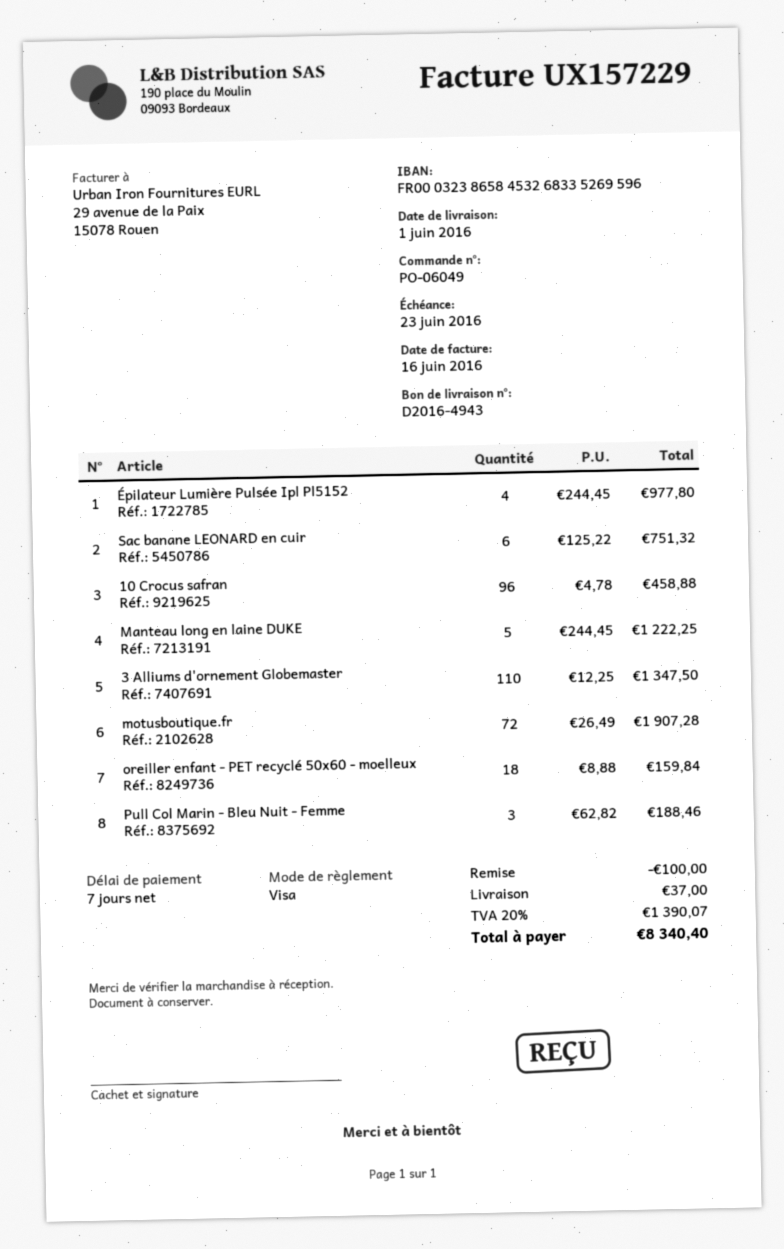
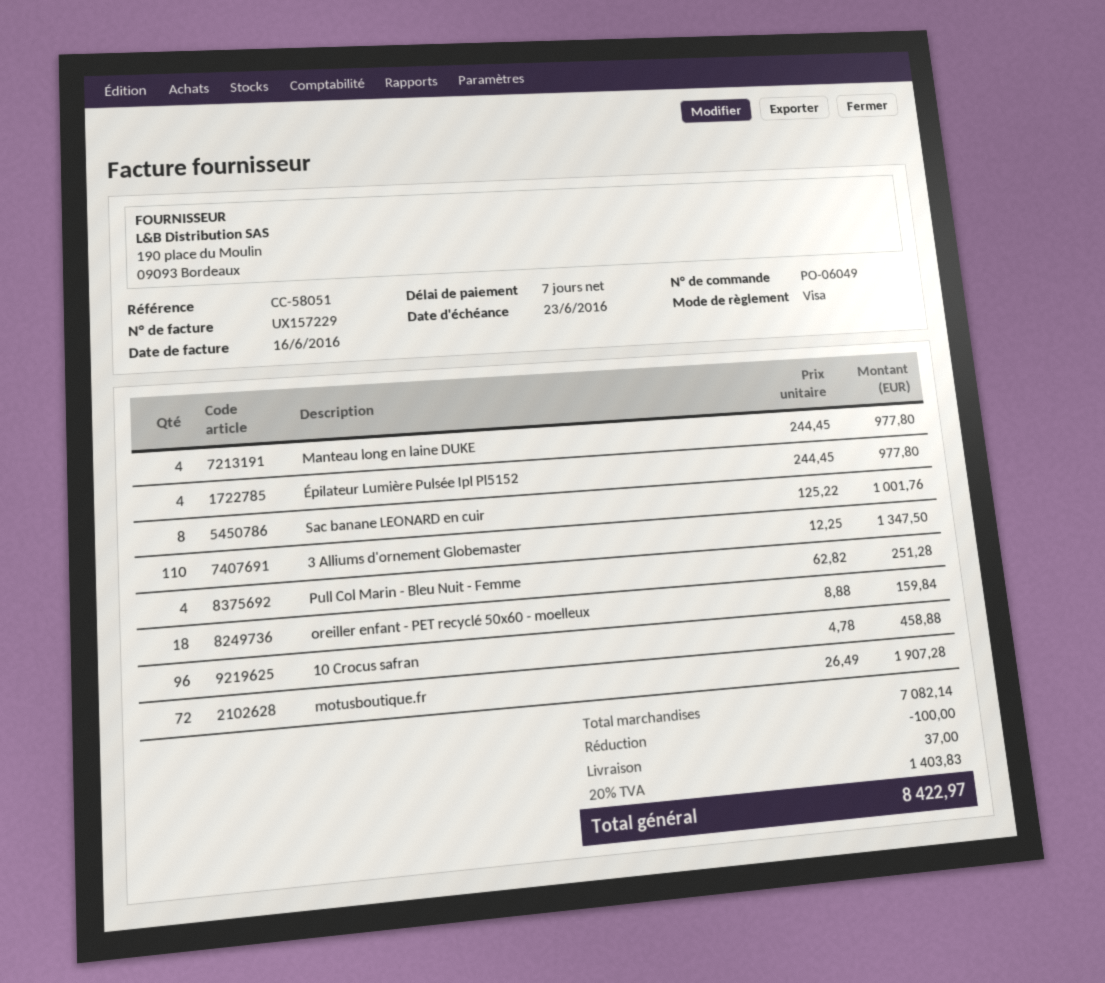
Sac banane LEONARD en cuir: 6 x 125.22 = 751.32 -> 8 x 125.22 = 1001.76
Manteau long en laine DUKE: 5 x 244.45 = 1222.25 -> 4 x 244.45 = 977.80
Pull Col Marin - Bleu Nuit - Femme: 3 x 62.82 = 188.46 -> 4 x 62.82 = 251.28
tax: 20% = 1390.07 -> 20% = 1403.83
total: 8340.40 -> 8422.97

